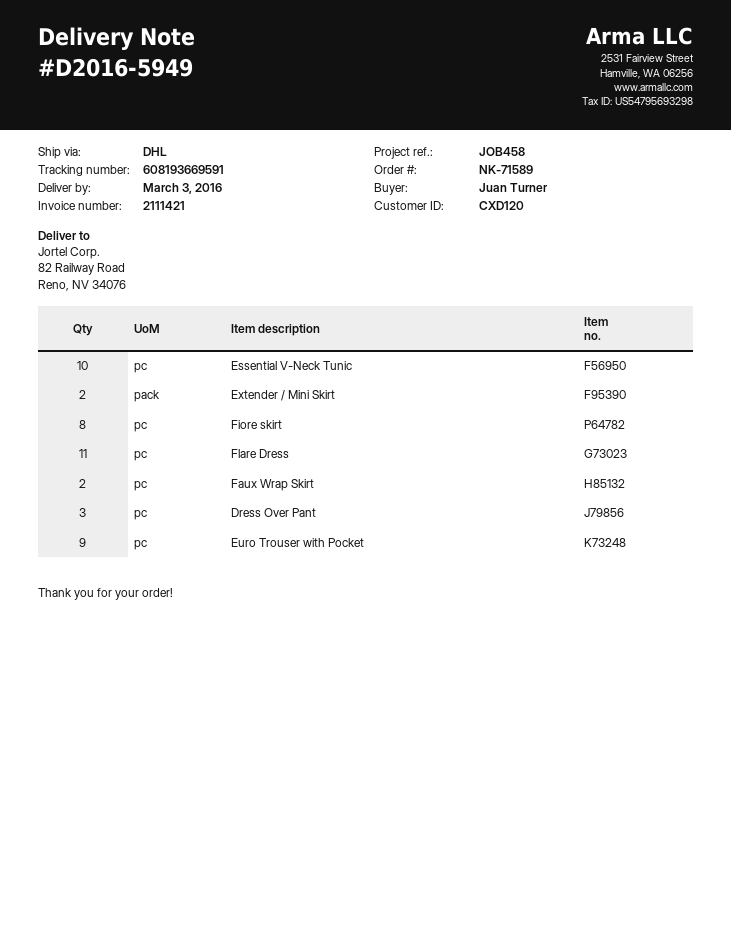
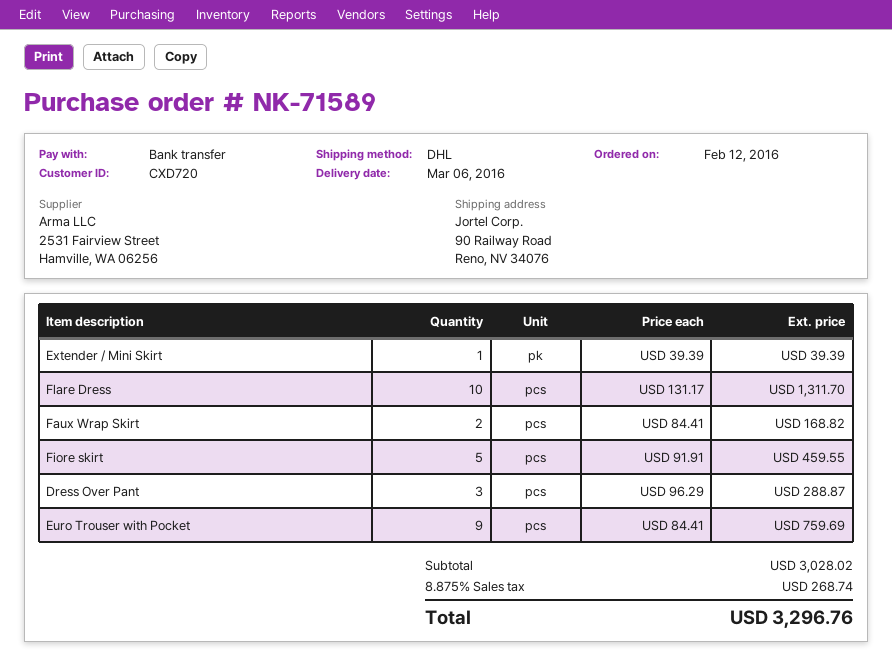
delivery date: 2016-03-03 -> 2016-03-06
customer number: CXD120 -> CXD720
ship to: 82 Railway Road, Reno, NV 34076 -> 90 Railway Road, Reno, NV 34076
Essential V-Neck Tunic: 10 -> none
Extender / Mini Skirt: 2 -> 1
Fiore skirt: 8 -> 5
Flare Dress: 11 -> 10

